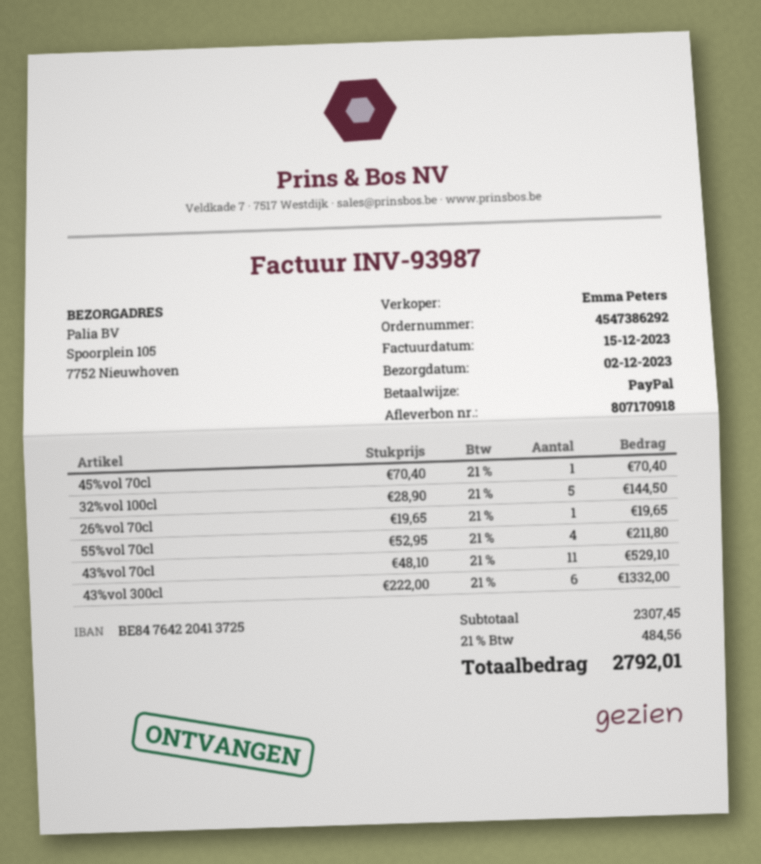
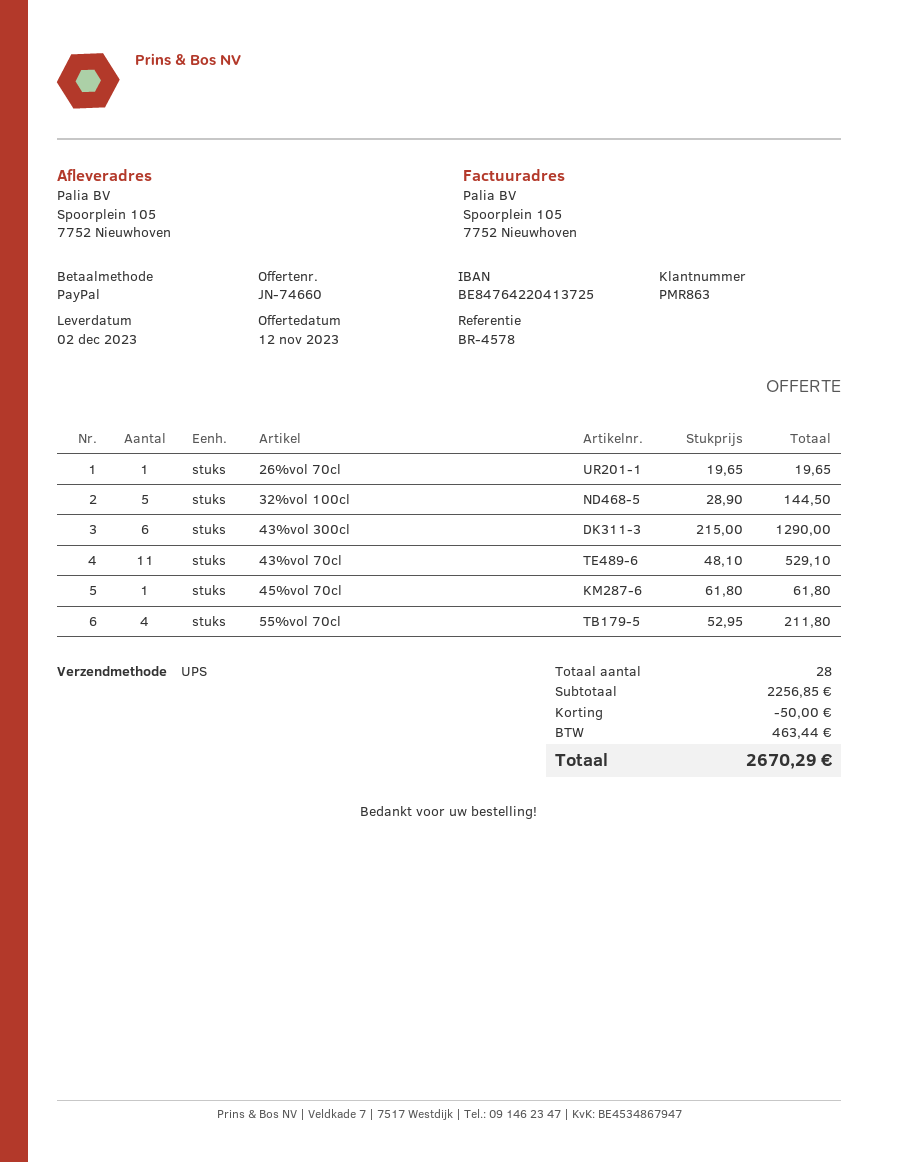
45%vol 70cl: 1 x 70.40 = 70.40 -> 1 x 61.80 = 61.80
43%vol 300cl: 6 x 222.00 = 1332.00 -> 6 x 215.00 = 1290.00
subtotal: 2307.45 -> 2256.85
discount: none -> 50.00
tax: 484.56 -> 463.44
total: 2792.01 -> 2670.29

